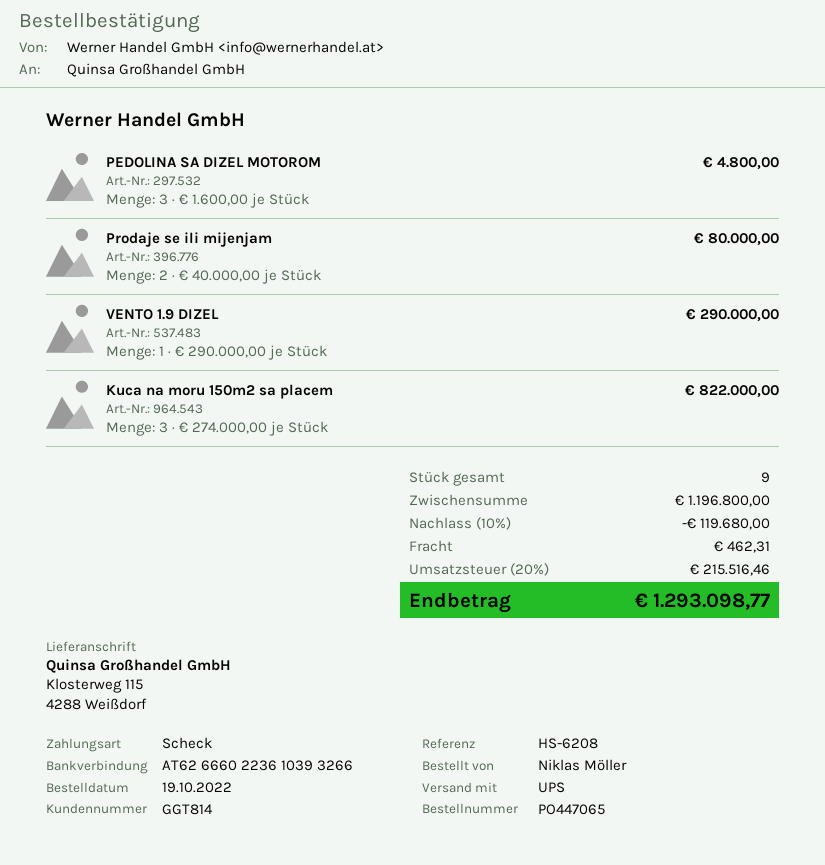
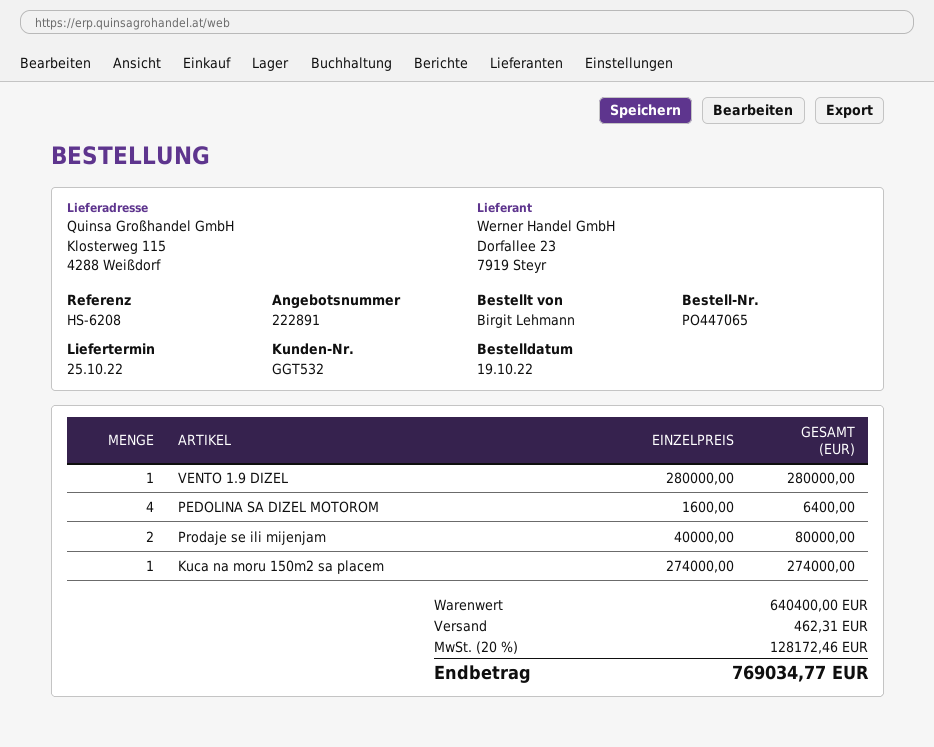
customer number: GGT814 -> GGT532
ordered by: Niklas Möller -> Birgit Lehmann
PEDOLINA SA DIZEL MOTOROM: 3 x 1600.00 = 4800.00 -> 4 x 1600.00 = 6400.00
VENTO 1.9 DIZEL: 1 x 290000.00 = 290000.00 -> 1 x 280000.00 = 280000.00
Kuca na moru 150m2 sa placem: 3 x 274000.00 = 822000.00 -> 1 x 274000.00 = 274000.00
subtotal: 1196800.00 -> 640400.00
discount: 10% = 119680.00 -> none
tax: 20% = 215516.46 -> 20% = 128172.46
total: 1293098.77 -> 769034.77

